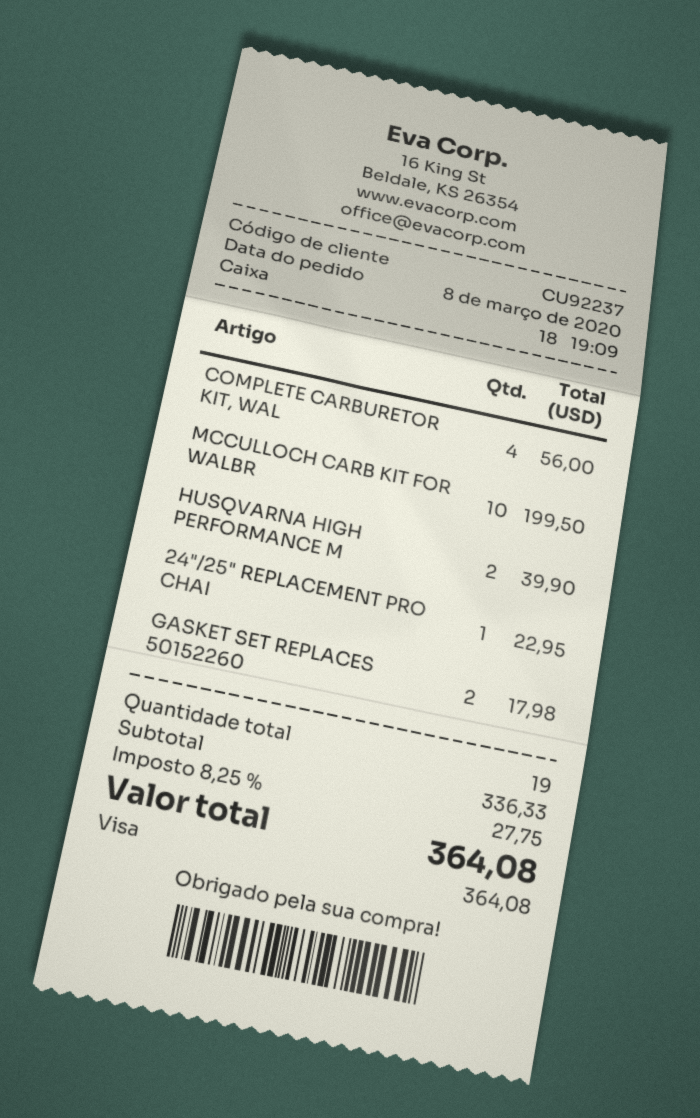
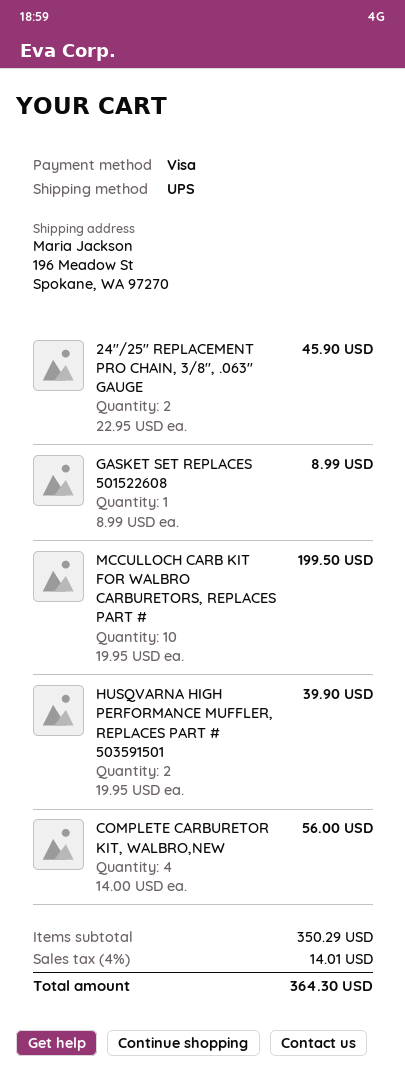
24"/25" REPLACEMENT PRO CHAI: 1 for 22.95 -> 2 for 45.90
GASKET SET REPLACES 50152260: 2 for 17.98 -> 1 for 8.99
subtotal: 336.33 -> 350.29
tax: 8.25% = 27.75 -> 4% = 14.01
total: 364.08 -> 364.30

